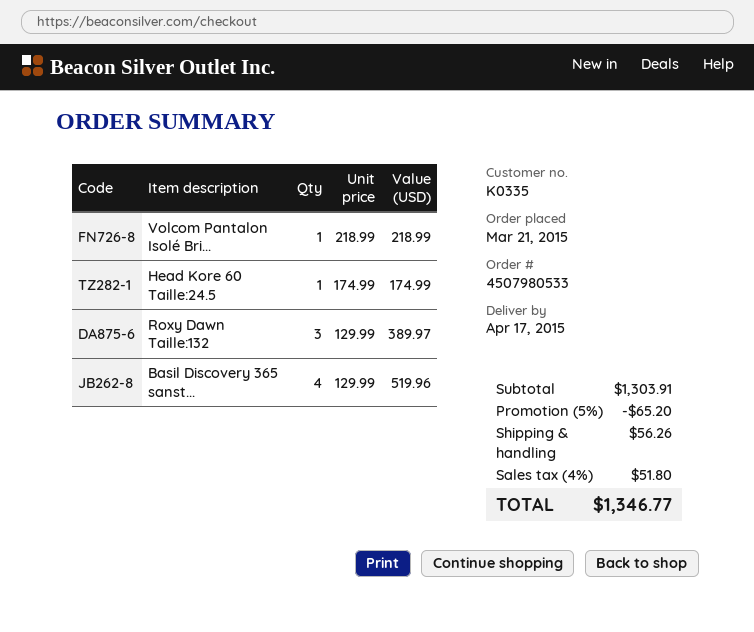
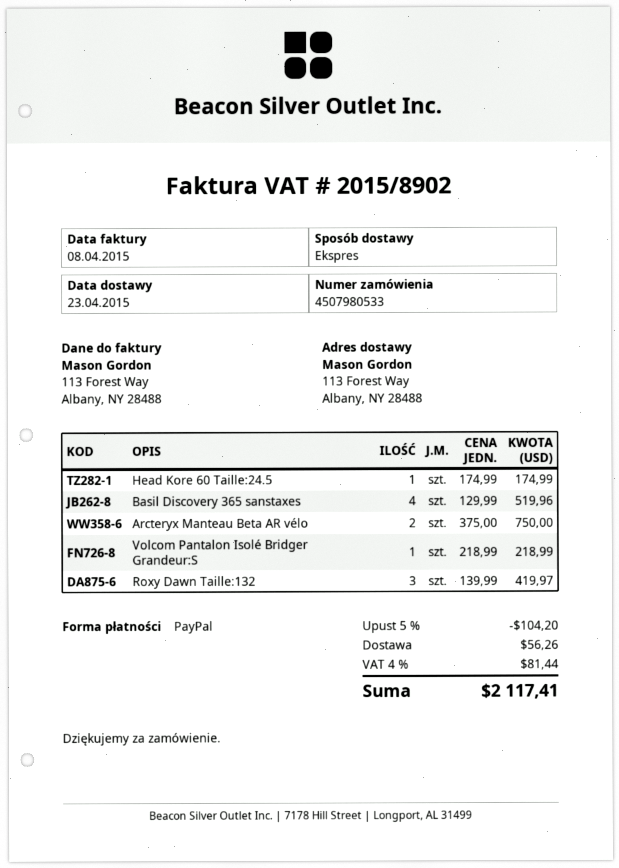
delivery date: 2015-04-17 -> 2015-04-23
Roxy Dawn Taille:132: 3 x 129.99 = 389.97 -> 3 x 139.99 = 419.97
Arcteryx Manteau Beta AR vélo: none -> 2 x 375.00 = 750.00
discount: 5% = 65.20 -> 5% = 104.20
tax: 4% = 51.80 -> 4% = 81.44
total: 1346.77 -> 2117.41

